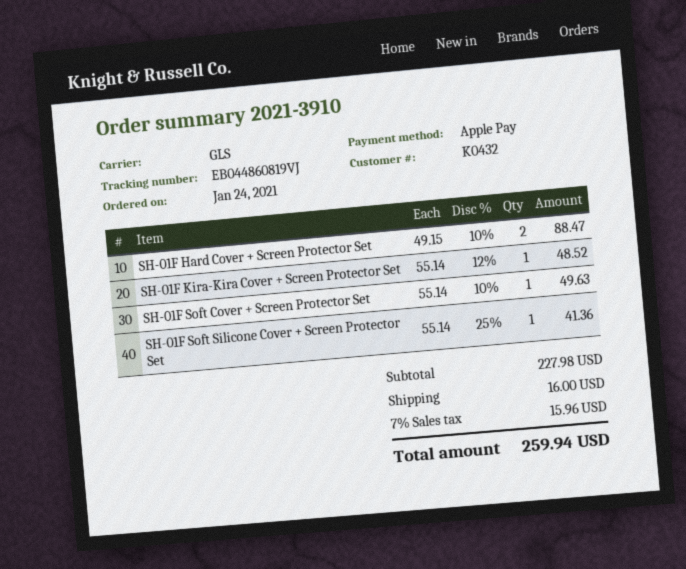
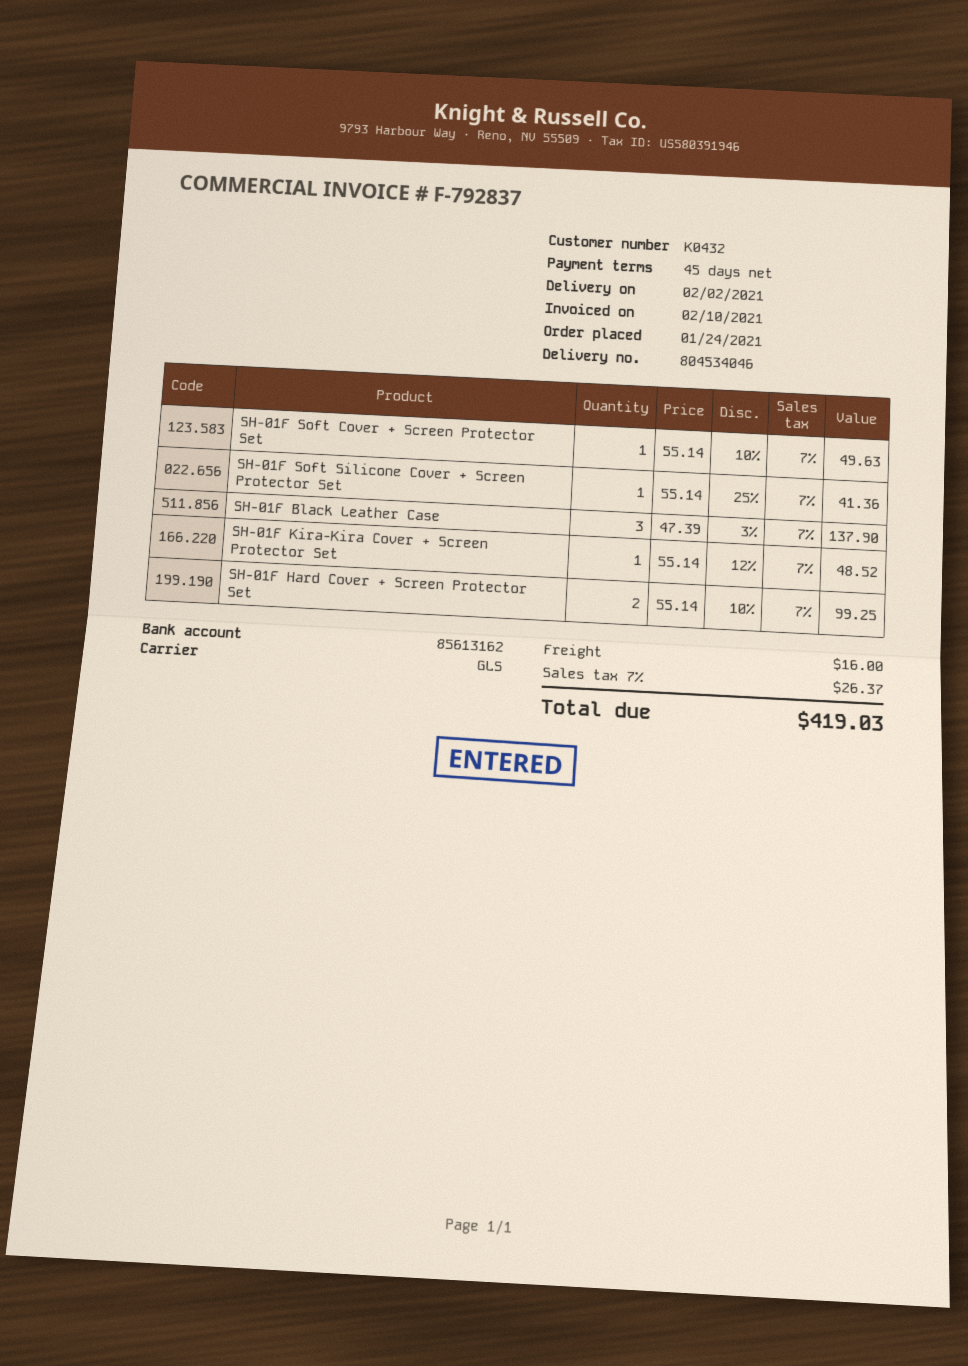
SH-01F Hard Cover + Screen Protector Set: 2 x 49.15 - 10% = 88.47 -> 2 x 55.14 - 10% = 99.25
SH-01F Black Leather Case: none -> 3 x 47.39 - 3% = 137.90
tax: 7% = 15.96 -> 7% = 26.37
total: 259.94 -> 419.03

